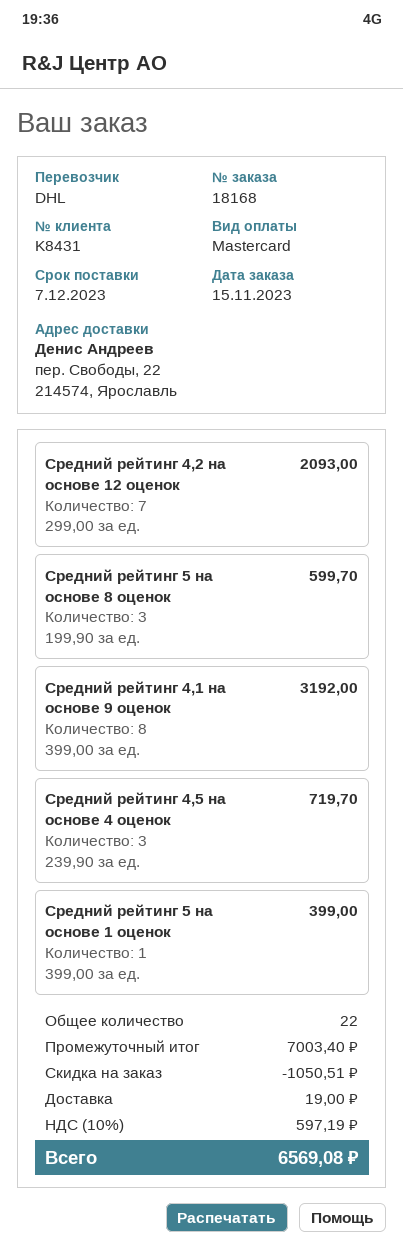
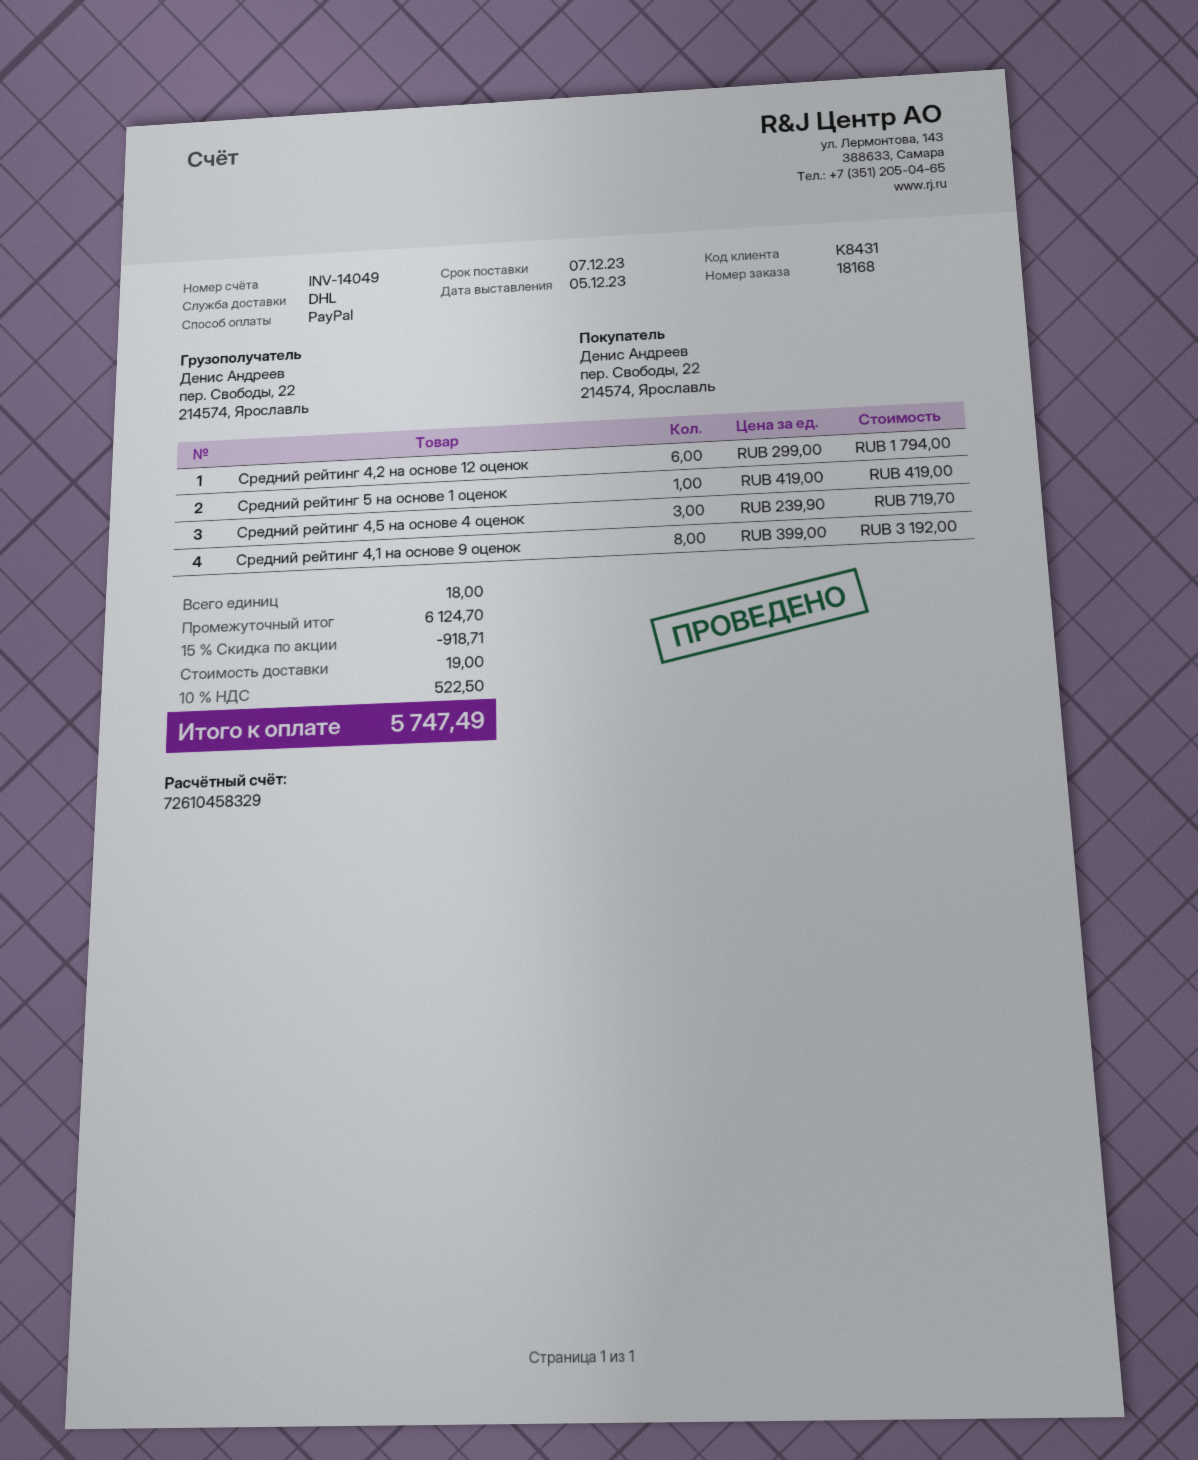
payment method: Mastercard -> PayPal
Средний рейтинг 4,2 на основе 12 оценок: 7 x 299.00 = 2093.00 -> 6 x 299.00 = 1794.00
Средний рейтинг 5 на основе 8 оценок: 3 x 199.90 = 599.70 -> none
Средний рейтинг 5 на основе 1 оценок: 1 x 399.00 = 399.00 -> 1 x 419.00 = 419.00
total quantity: 22 -> 18
subtotal: 7003.40 -> 6124.70
discount: 1050.51 -> 918.71
tax: 10% = 597.19 -> 10% = 522.50
total: 6569.08 -> 5747.49

